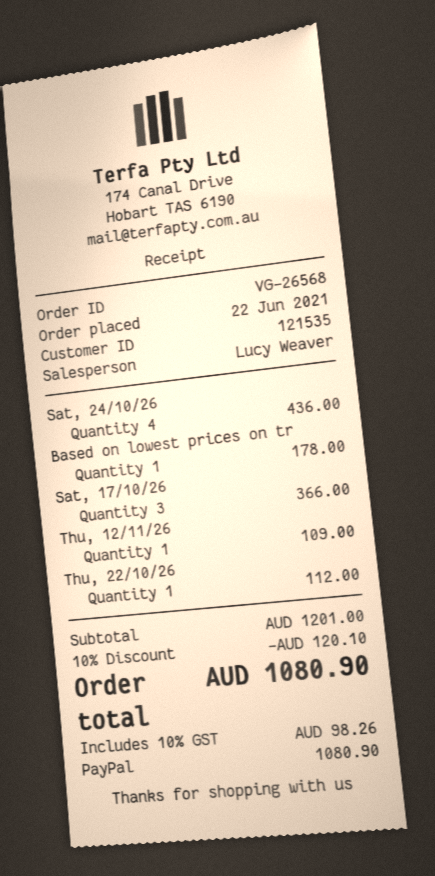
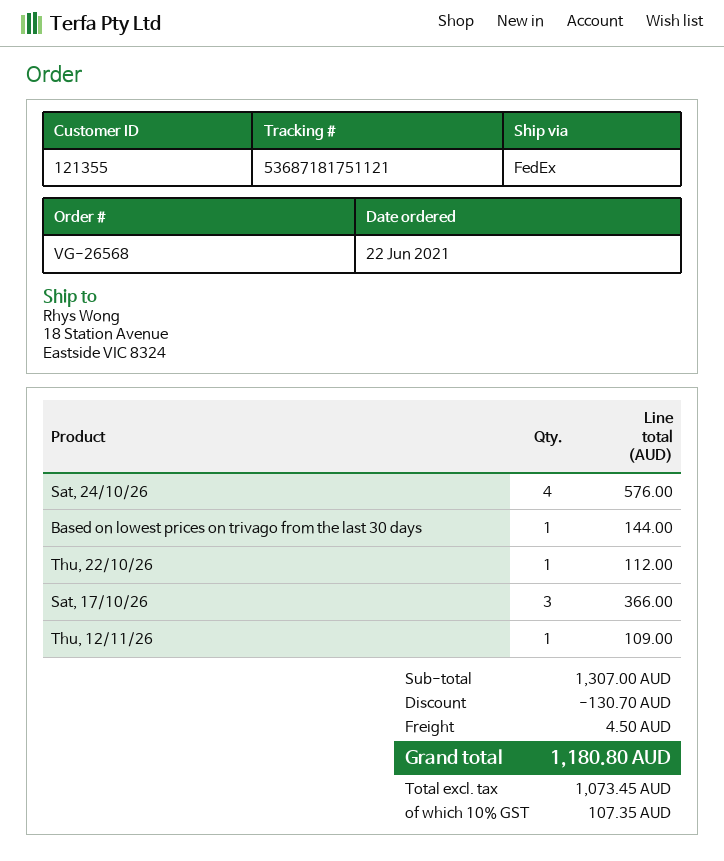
customer number: 121535 -> 121355
Sat, 24/10/26: 4 for 436.00 -> 4 for 576.00
Based on lowest prices on tr: 1 for 178.00 -> 1 for 144.00
subtotal: 1201.00 -> 1307.00
discount: 120.10 -> 130.70
shipping: none -> 4.50
tax: 10% = 98.26 -> 10% = 107.35
total: 1080.90 -> 1180.80

